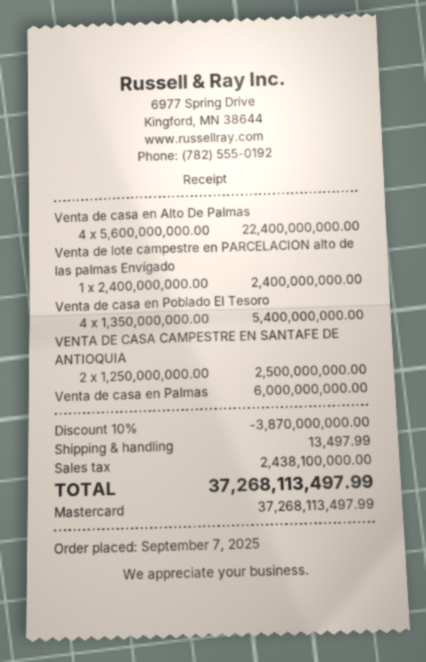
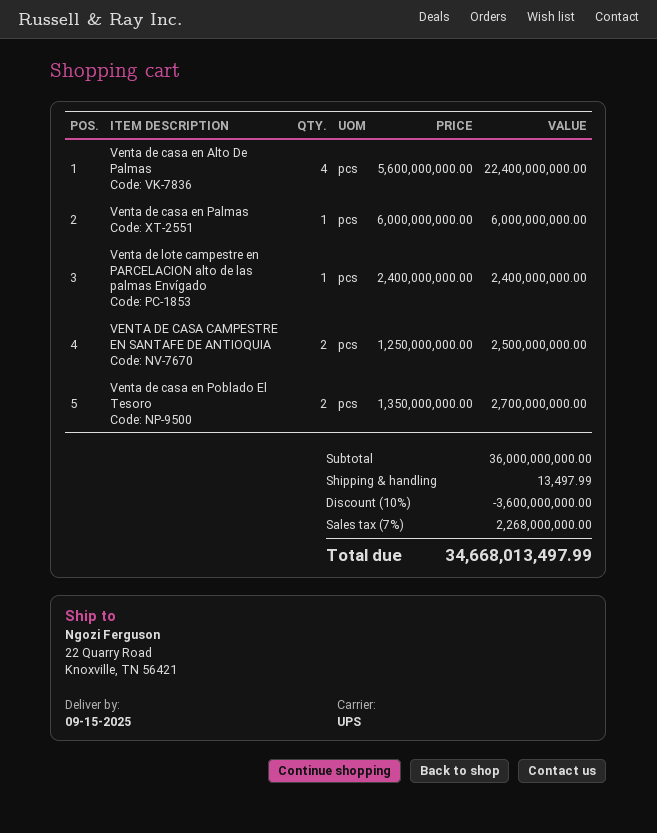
Venta de casa en Poblado El Tesoro: 4 x 1350000000.00 = 5400000000.00 -> 2 x 1350000000.00 = 2700000000.00
discount: 10% = 3870000000.00 -> 10% = 3600000000.00
tax: 2438100000.00 -> 2268000000.00
total: 37268113497.99 -> 34668013497.99

